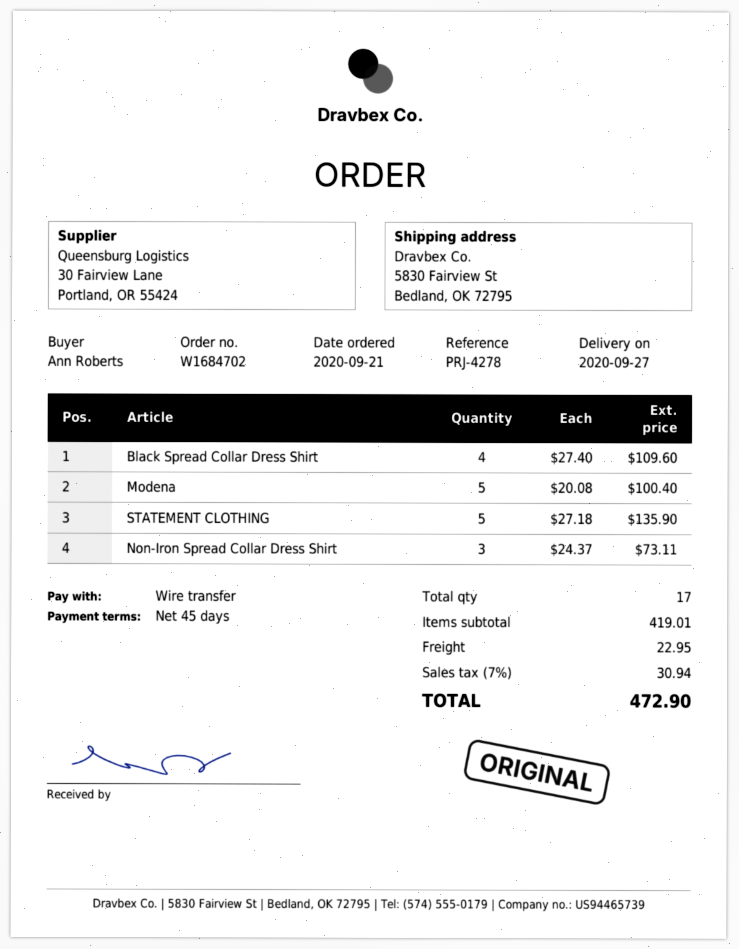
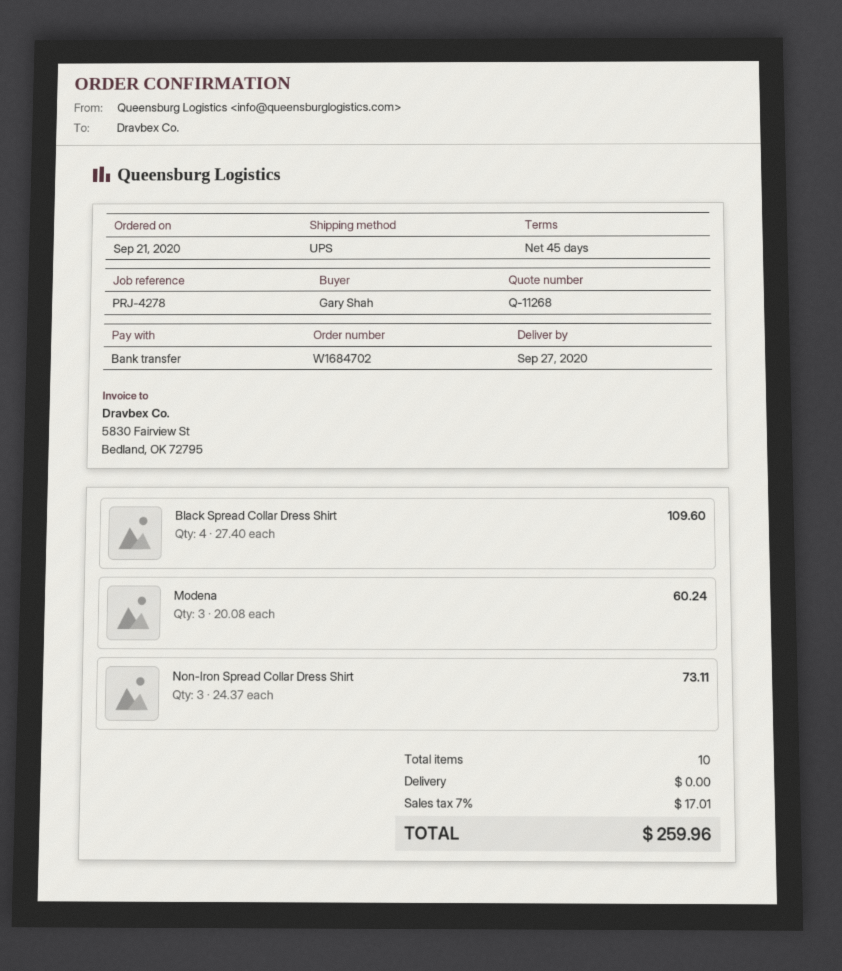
ordered by: Ann Roberts -> Gary Shah
Modena: 5 x 20.08 = 100.40 -> 3 x 20.08 = 60.24
STATEMENT CLOTHING: 5 x 27.18 = 135.90 -> none
total quantity: 17 -> 10
shipping: 22.95 -> 0.00
tax: 7% = 30.94 -> 7% = 17.01
total: 472.90 -> 259.96

